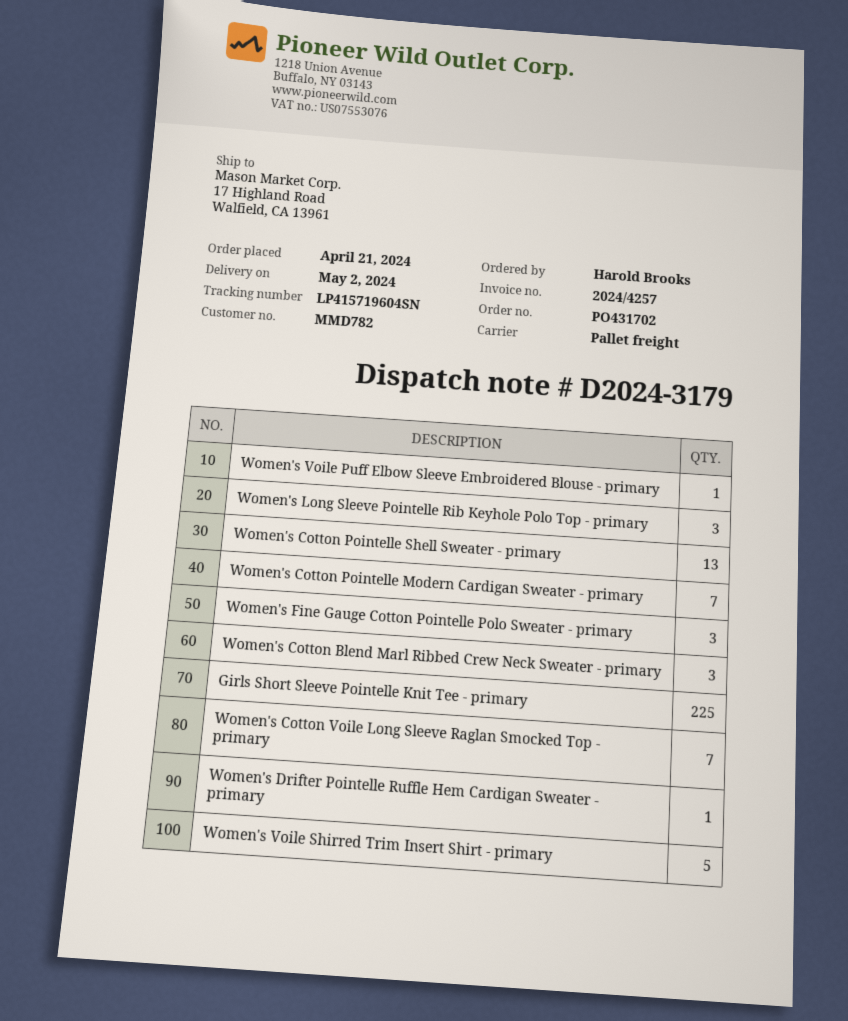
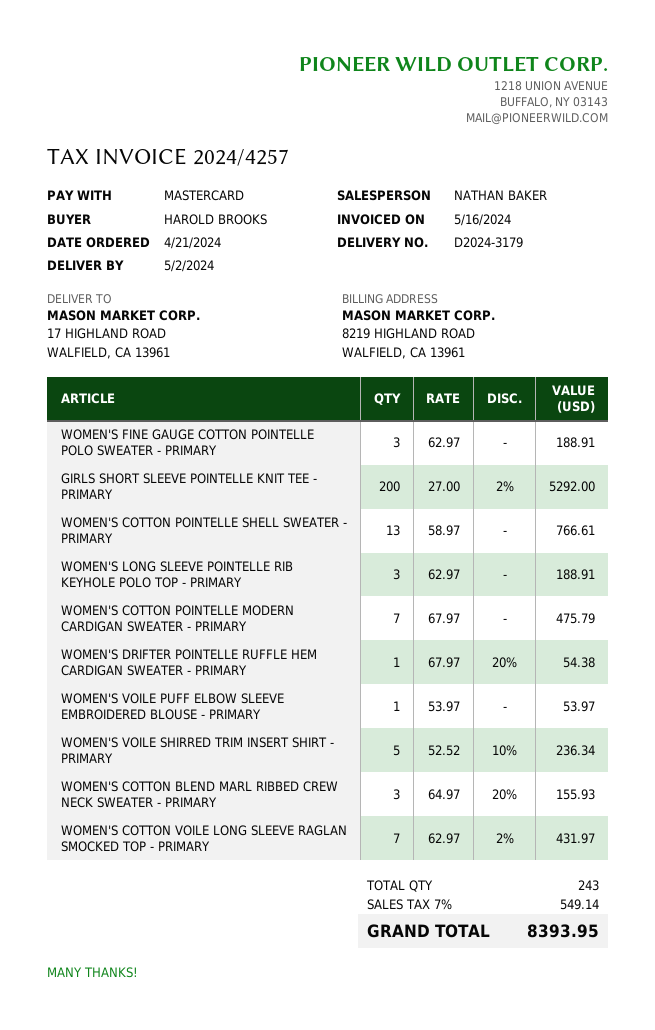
Girls Short Sleeve Pointelle Knit Tee - primary: 225 -> 200

